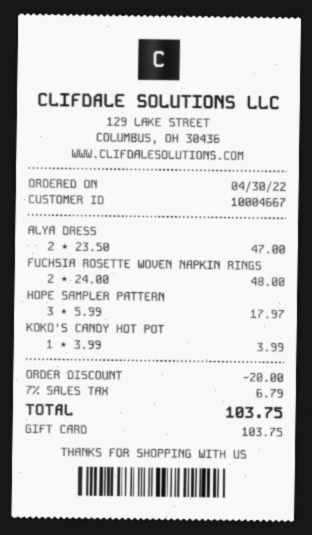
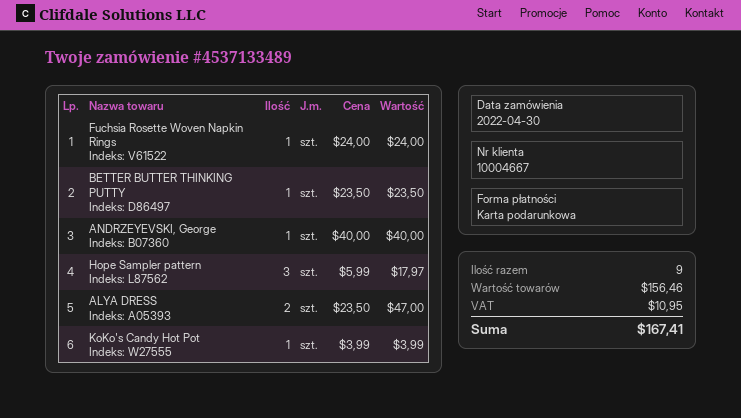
FUCHSIA ROSETTE WOVEN NAPKIN RINGS: 2 x 24.00 = 48.00 -> 1 x 24.00 = 24.00
BETTER BUTTER THINKING PUTTY: none -> 1 x 23.50 = 23.50
ANDRZEYEVSKI, George: none -> 1 x 40.00 = 40.00
discount: 20.00 -> none
tax: 6.79 -> 10.95
total: 103.75 -> 167.41

